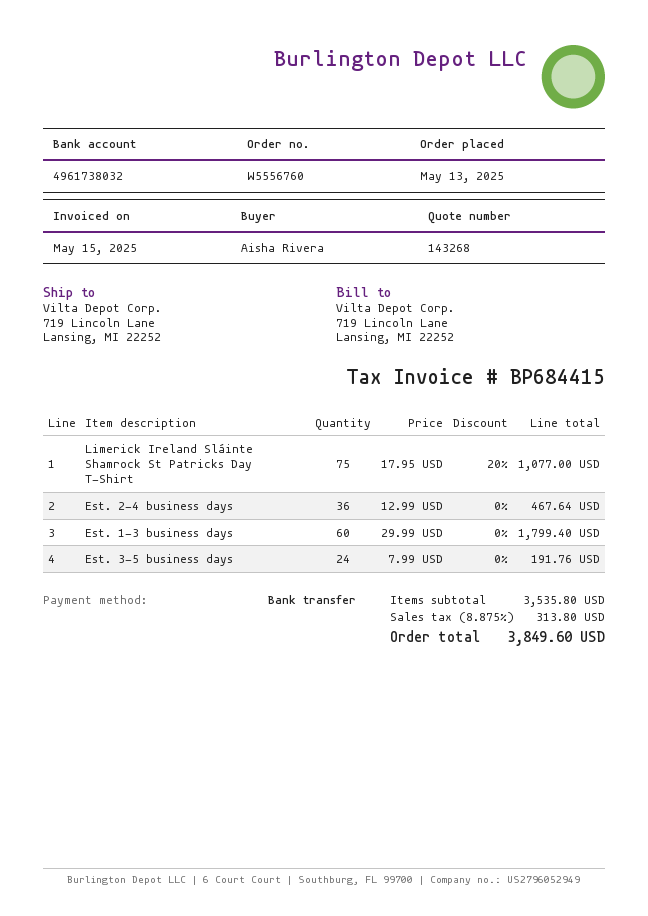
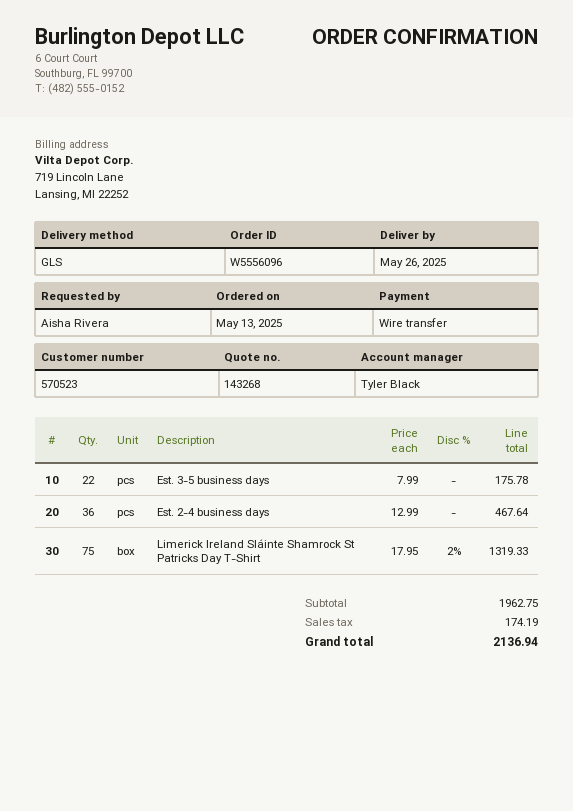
order number: W5556760 -> W5556096
Limerick Ireland Sláinte Shamrock St Patricks Day T-Shirt: 75 x 17.95 - 20% = 1077.00 -> 75 x 17.95 - 2% = 1319.33
Est. 1-3 business days: 60 x 29.99 = 1799.40 -> none
Est. 3-5 business days: 24 x 7.99 = 191.76 -> 22 x 7.99 = 175.78
subtotal: 3535.80 -> 1962.75
tax: 313.80 -> 174.19
total: 3849.60 -> 2136.94

